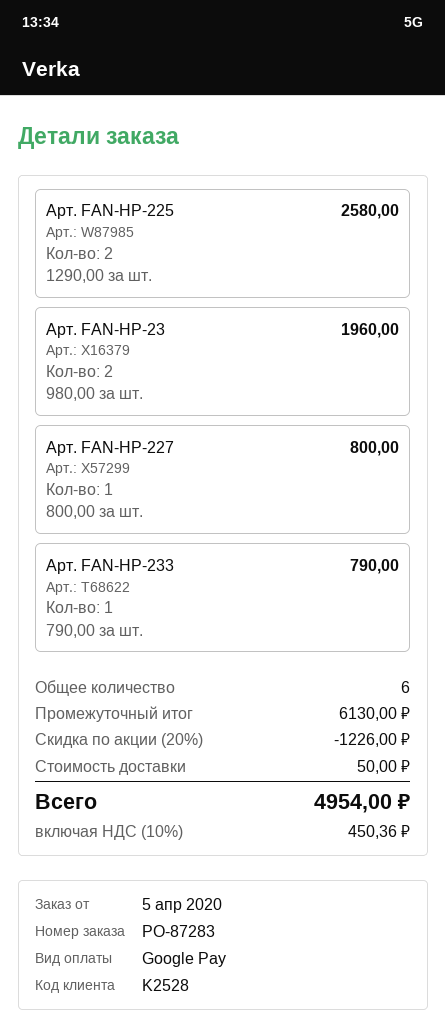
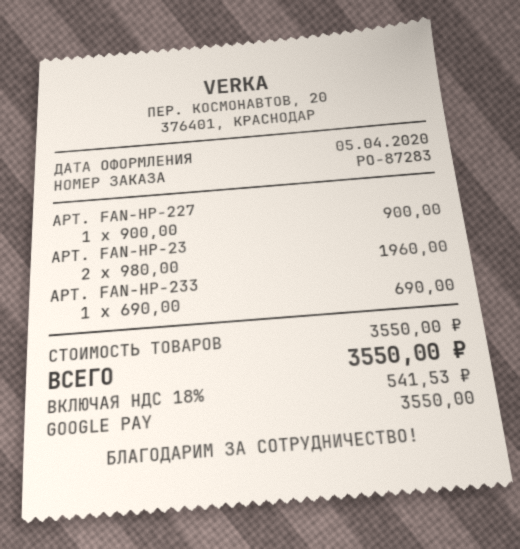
Арт. FAN-HP-225: 2 x 1290.00 = 2580.00 -> none
Арт. FAN-HP-227: 1 x 800.00 = 800.00 -> 1 x 900.00 = 900.00
Арт. FAN-HP-233: 1 x 790.00 = 790.00 -> 1 x 690.00 = 690.00
subtotal: 6130.00 -> 3550.00
discount: 20% = 1226.00 -> none
shipping: 50.00 -> none
tax: 10% = 450.36 -> 18% = 541.53
total: 4954.00 -> 3550.00

